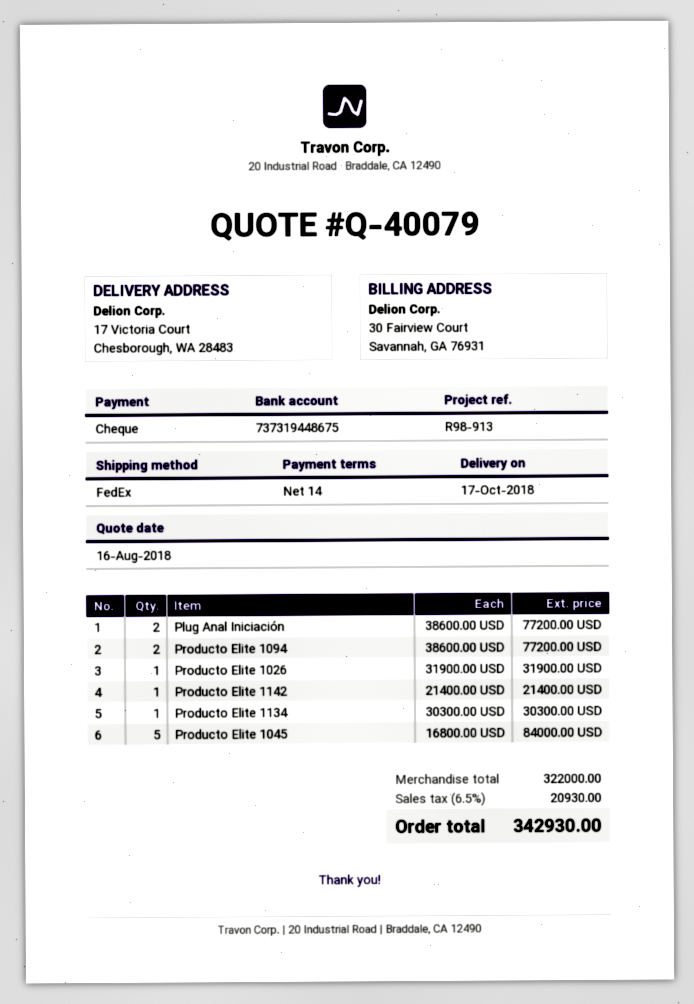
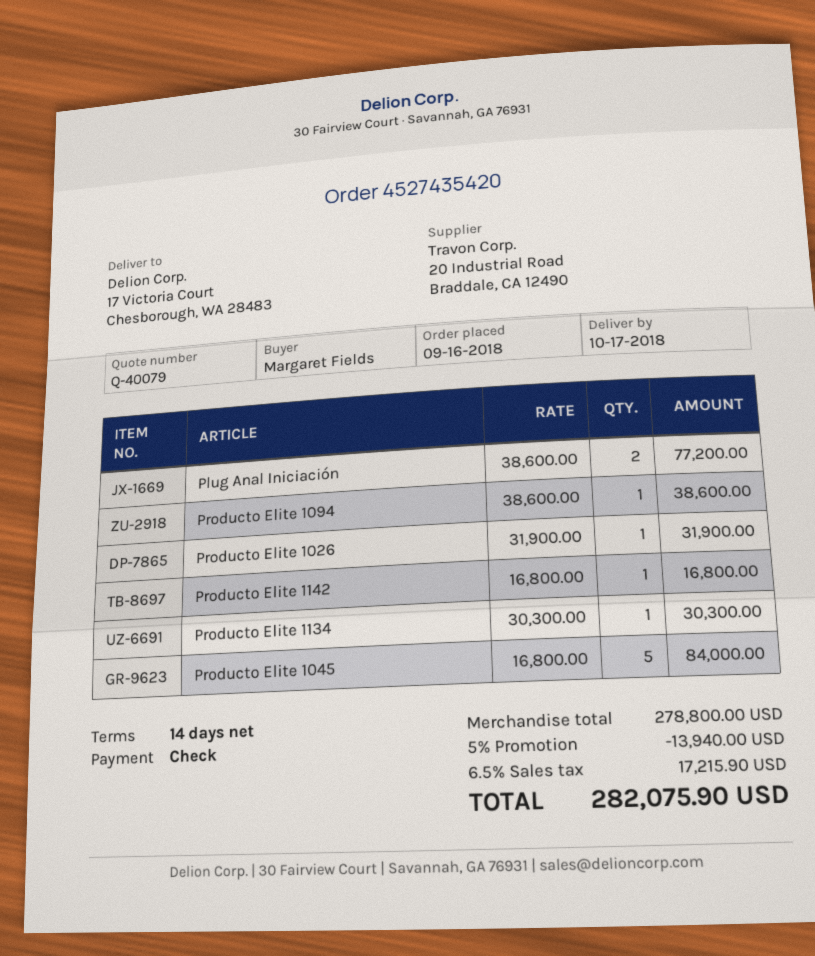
Producto Elite 1094: 2 x 38600.00 = 77200.00 -> 1 x 38600.00 = 38600.00
Producto Elite 1142: 1 x 21400.00 = 21400.00 -> 1 x 16800.00 = 16800.00
subtotal: 322000.00 -> 278800.00
discount: none -> 5% = 13940.00
tax: 6.5% = 20930.00 -> 6.5% = 17215.90
total: 342930.00 -> 282075.90

